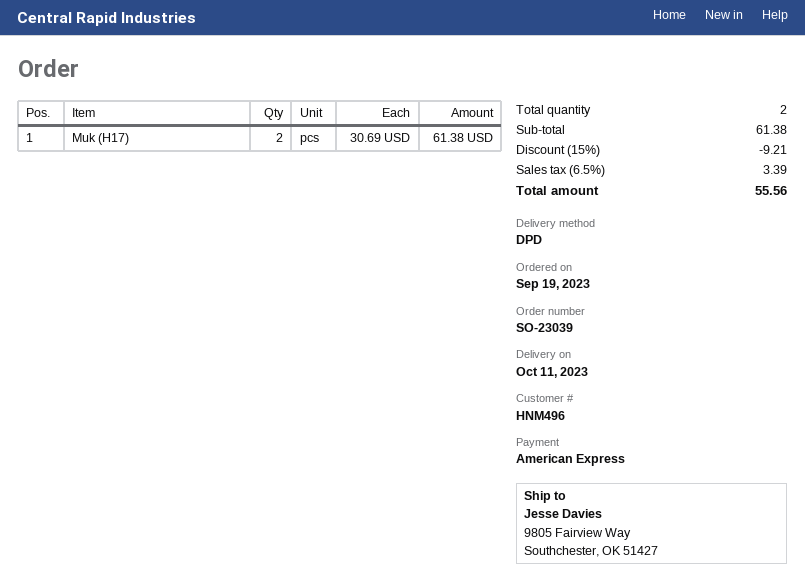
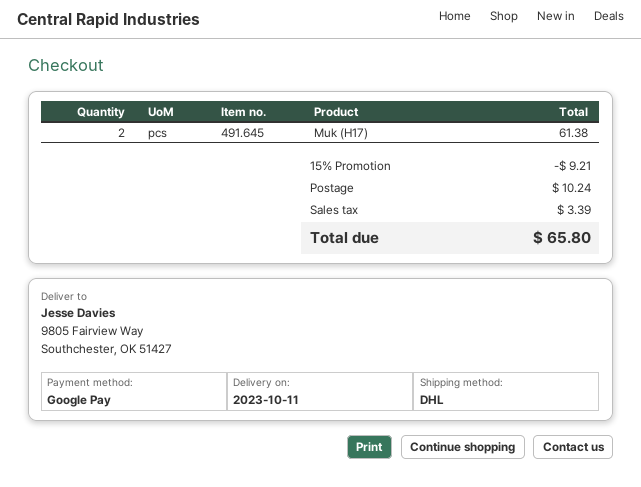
payment method: American Express -> Google Pay
shipping method: DPD -> DHL
shipping: none -> 10.24
total: 55.56 -> 65.80

